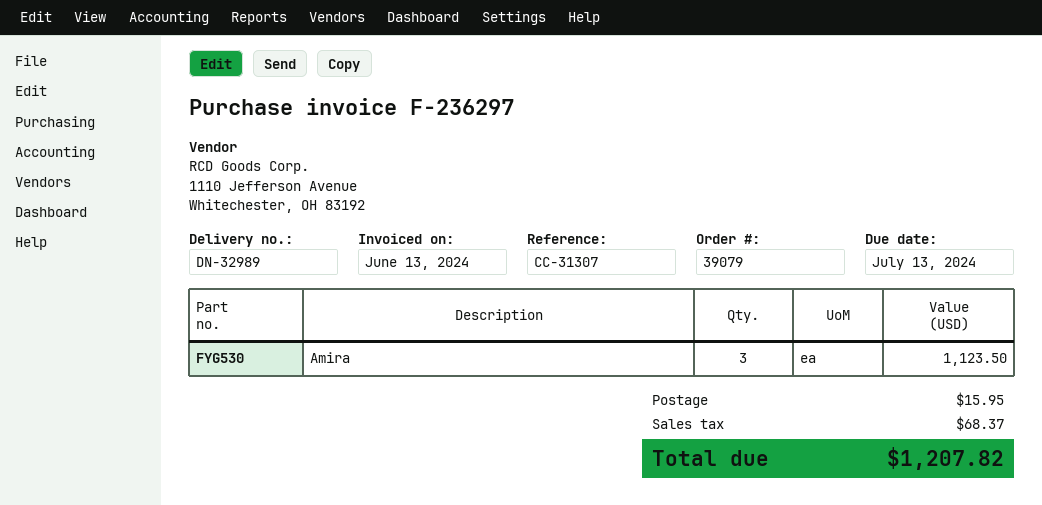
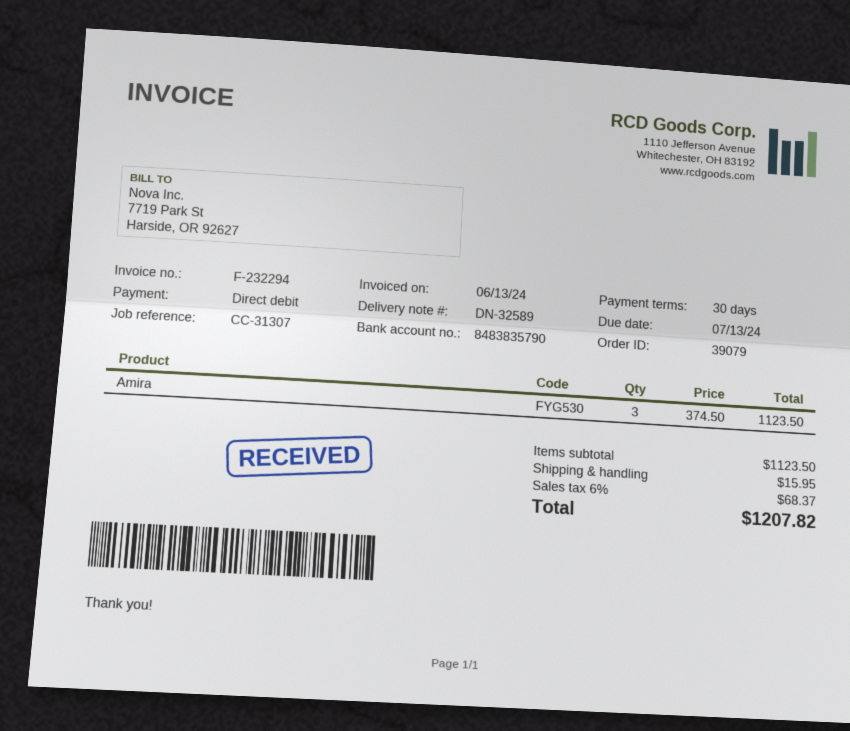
delivery note number: DN-32989 -> DN-32589
invoice number: F-236297 -> F-232294

